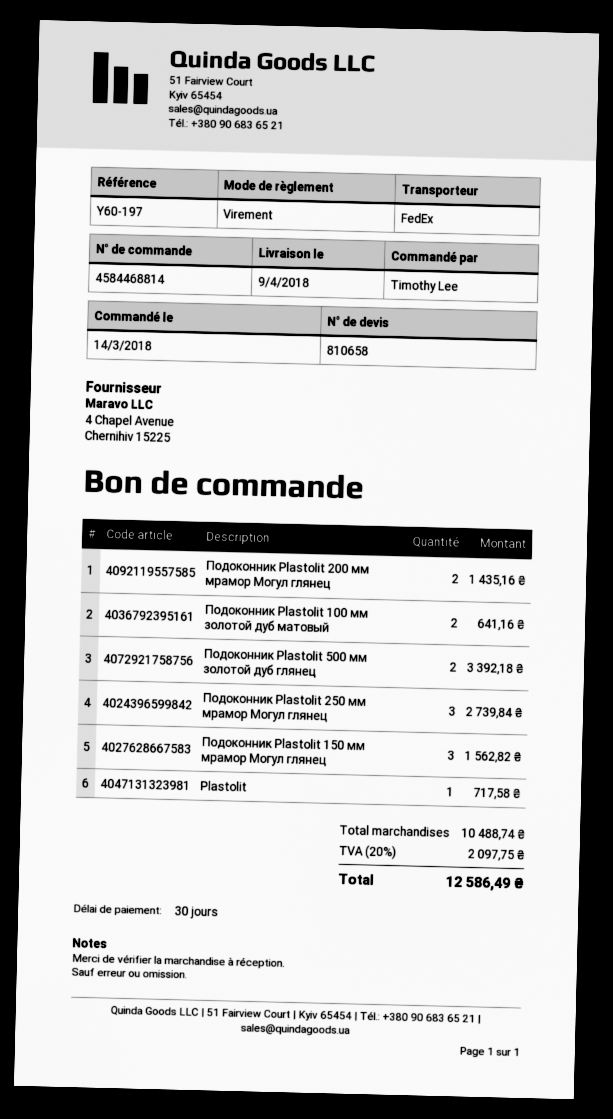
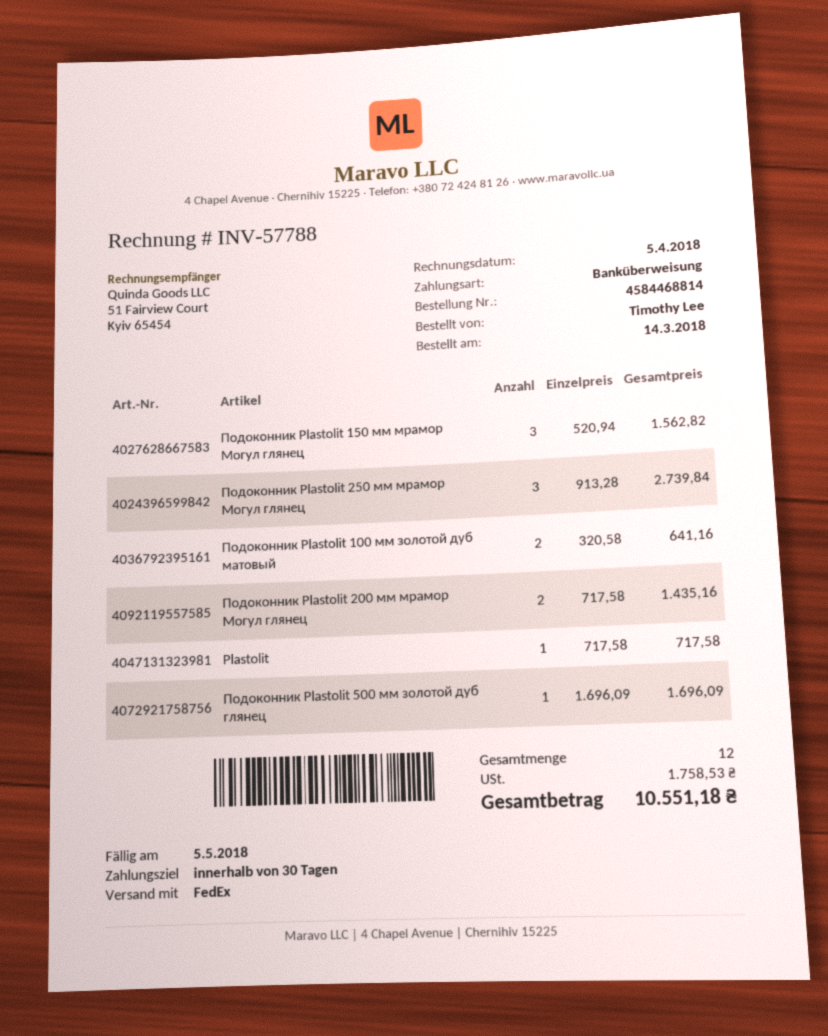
Подоконник Plastolit 500 мм золотой дуб глянец: 2 for 3392.18 -> 1 for 1696.09
tax: 2097.75 -> 1758.53
total: 12586.49 -> 10551.18

